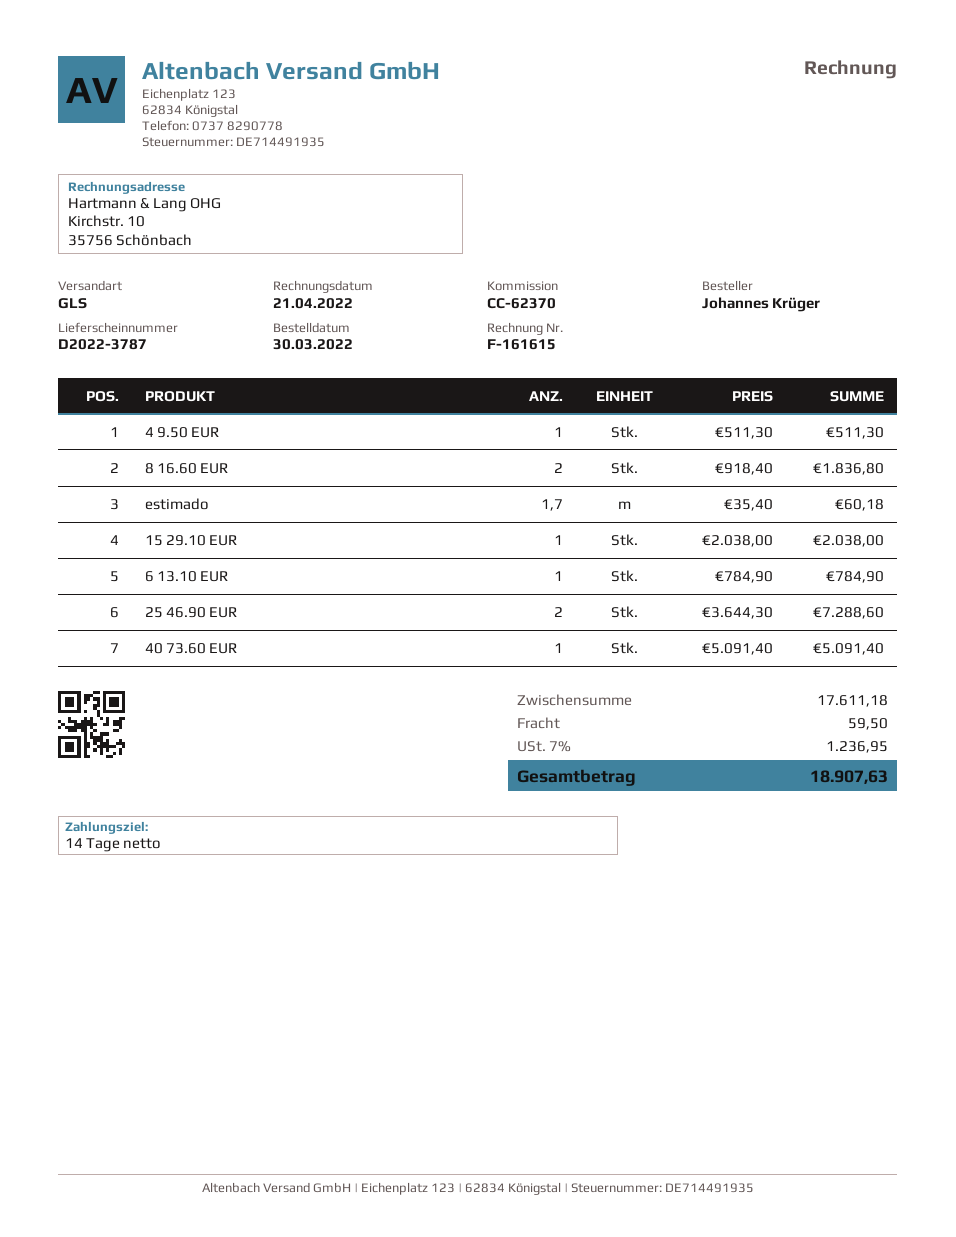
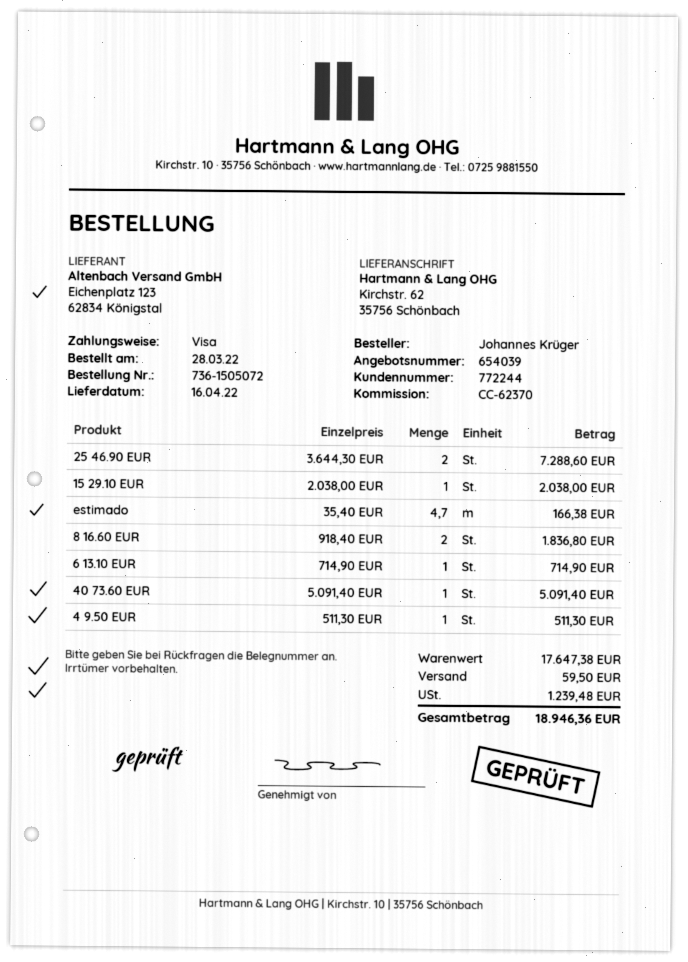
order date: 2022-03-30 -> 2022-03-28
estimado: 1.7 x 35.40 = 60.18 -> 4.7 x 35.40 = 166.38
6 13.10 EUR: 1 x 784.90 = 784.90 -> 1 x 714.90 = 714.90
subtotal: 17611.18 -> 17647.38
tax: 1236.95 -> 1239.48
total: 18907.63 -> 18946.36

